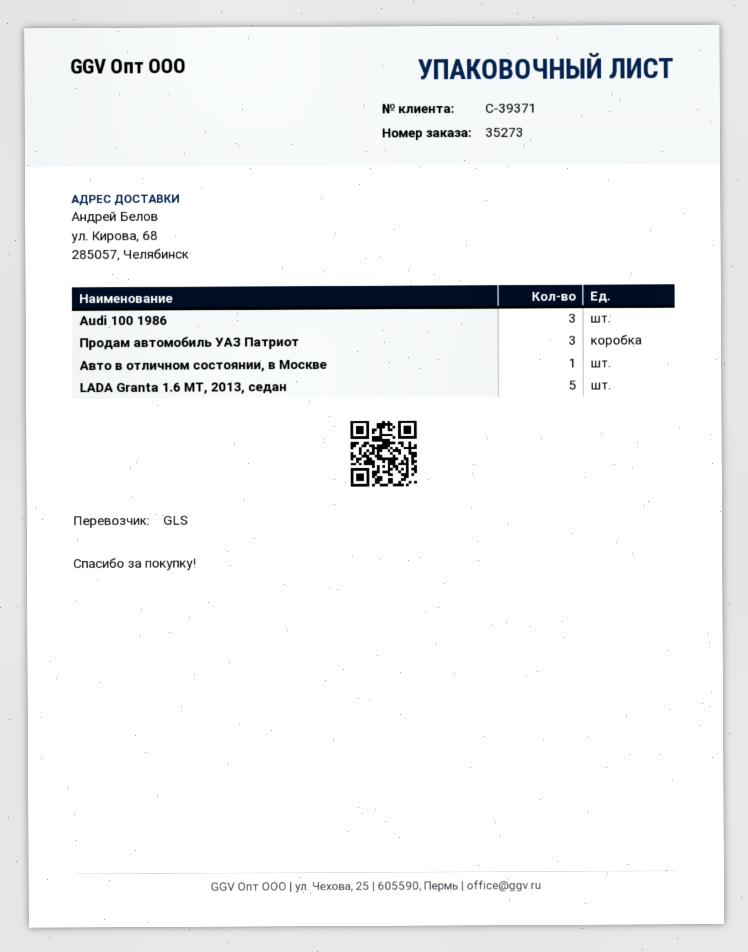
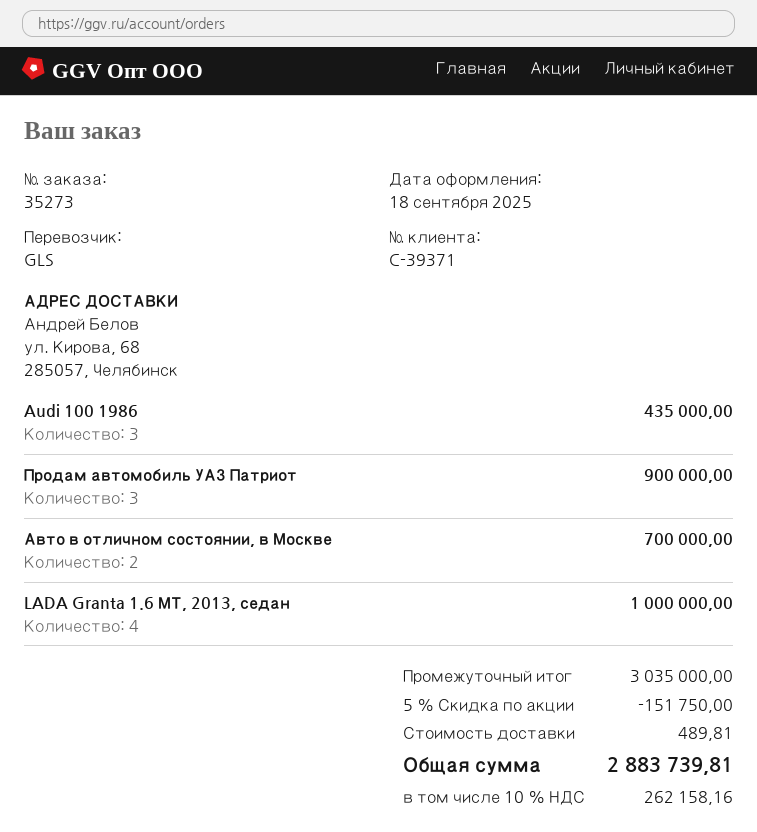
Авто в отличном состоянии, в Москве: 1 -> 2
LADA Granta 1.6 МТ, 2013, седан: 5 -> 4

